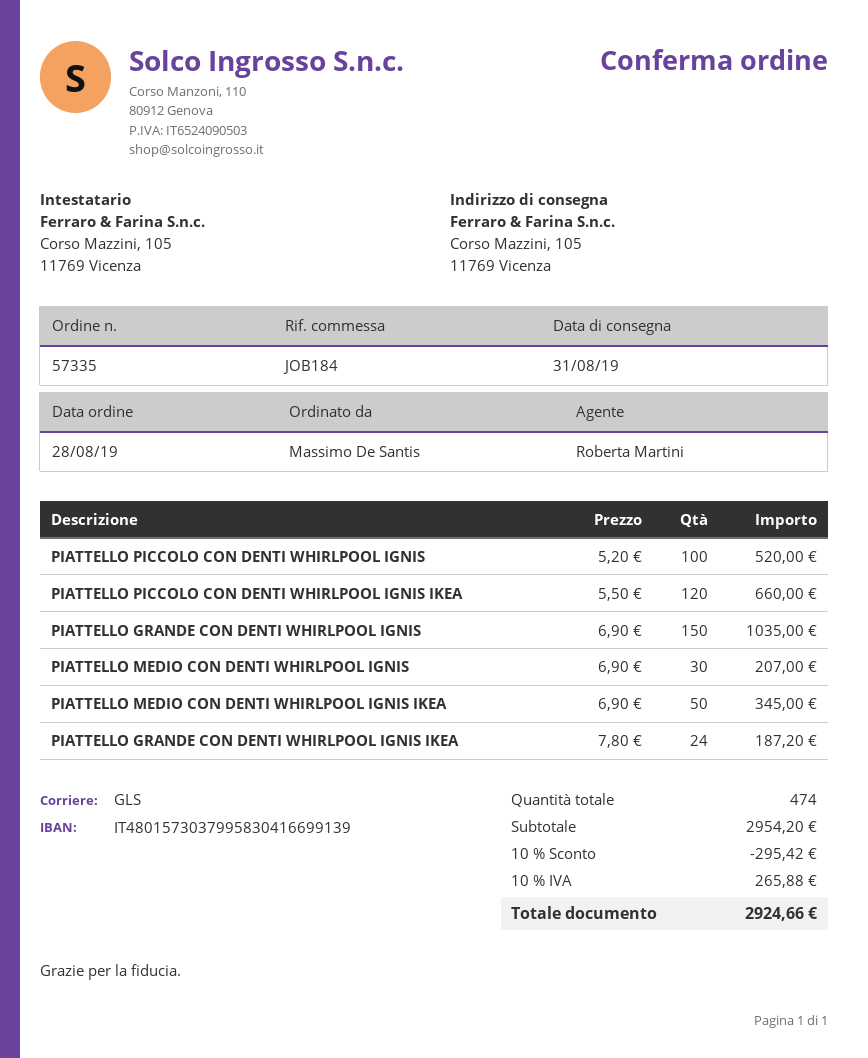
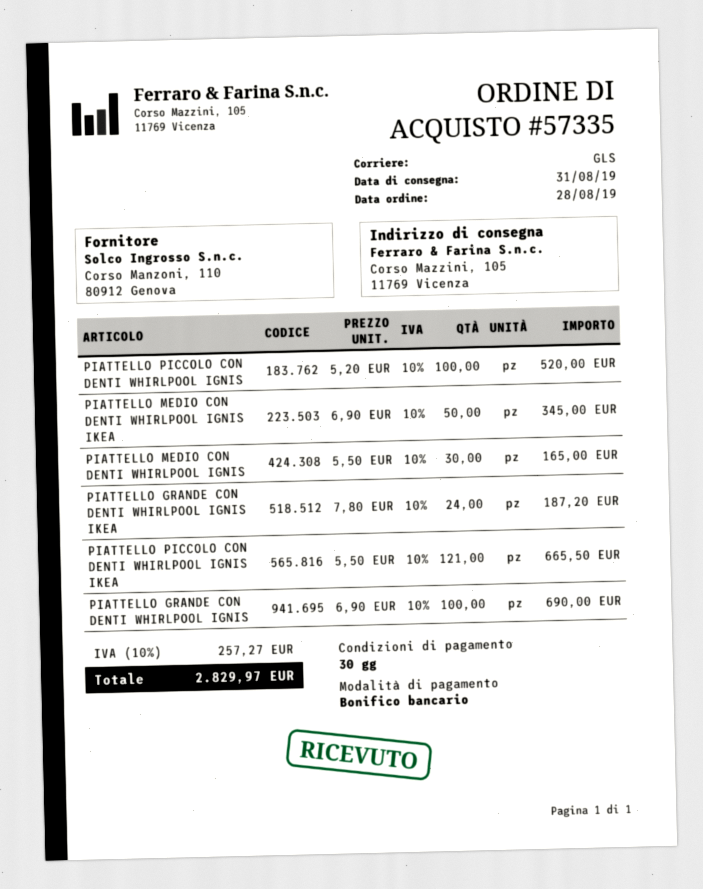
PIATTELLO PICCOLO CON DENTI WHIRLPOOL IGNIS IKEA: 120 x 5.50 = 660.00 -> 121 x 5.50 = 665.50
PIATTELLO GRANDE CON DENTI WHIRLPOOL IGNIS: 150 x 6.90 = 1035.00 -> 100 x 6.90 = 690.00
PIATTELLO MEDIO CON DENTI WHIRLPOOL IGNIS: 30 x 6.90 = 207.00 -> 30 x 5.50 = 165.00
discount: 10% = 295.42 -> none
tax: 10% = 265.88 -> 10% = 257.27
total: 2924.66 -> 2829.97

